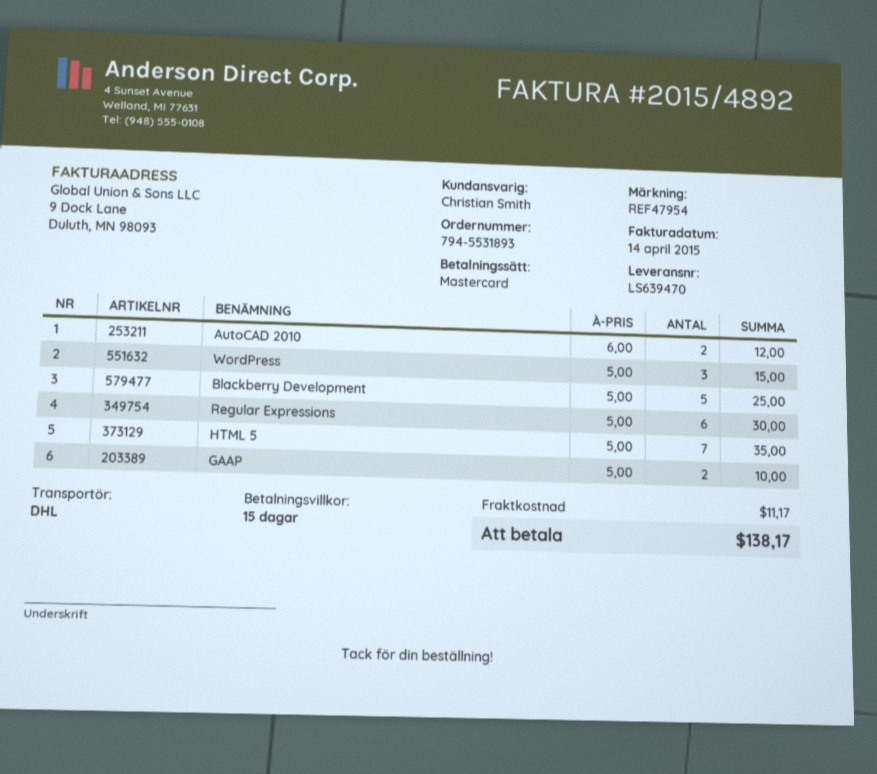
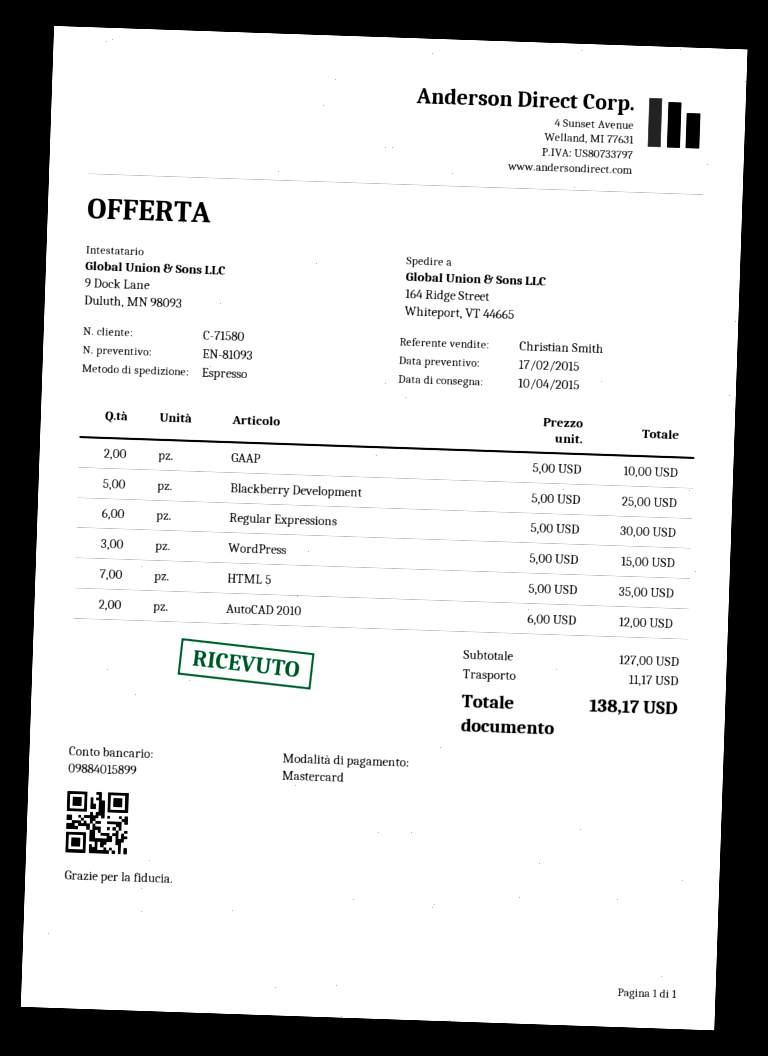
shipping method: DHL -> express

